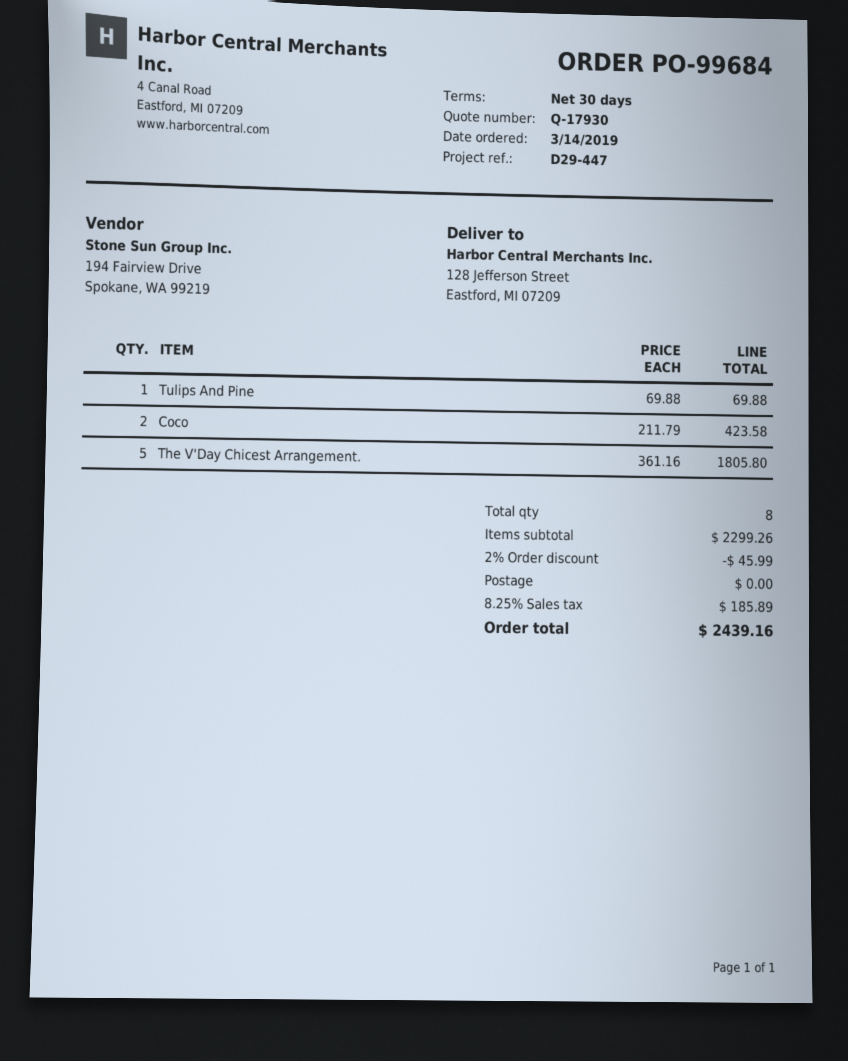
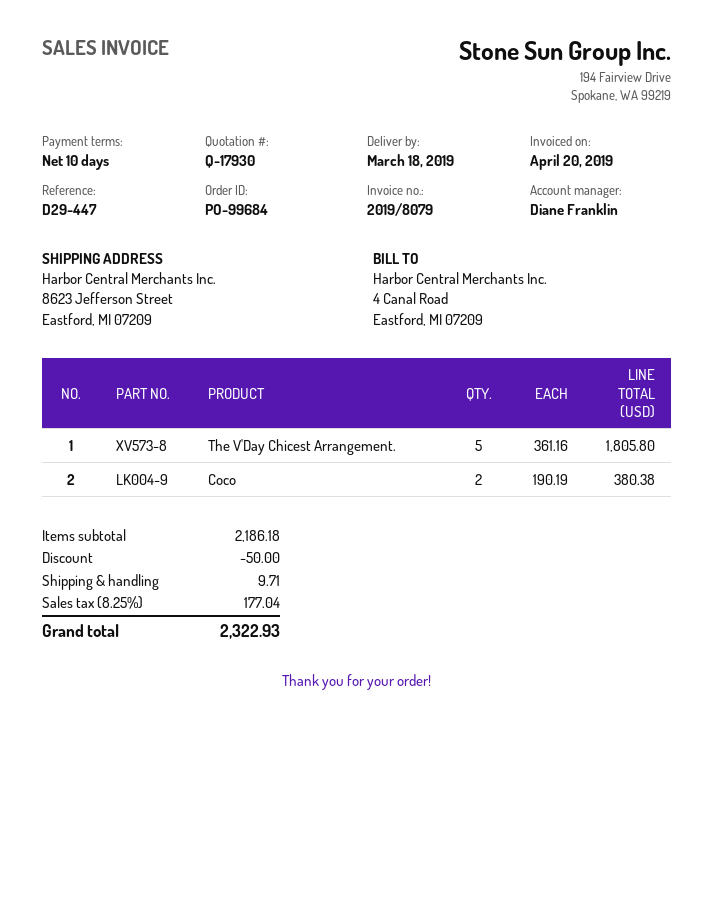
payment terms: 30 days -> 10 days
ship to: 128 Jefferson Street, Eastford, MI 07209 -> 8623 Jefferson Street, Eastford, MI 07209
Tulips And Pine: 1 x 69.88 = 69.88 -> none
Coco: 2 x 211.79 = 423.58 -> 2 x 190.19 = 380.38
subtotal: 2299.26 -> 2186.18
discount: 45.99 -> 50.00
shipping: 0.00 -> 9.71
tax: 8.25% = 185.89 -> 8.25% = 177.04
total: 2439.16 -> 2322.93

